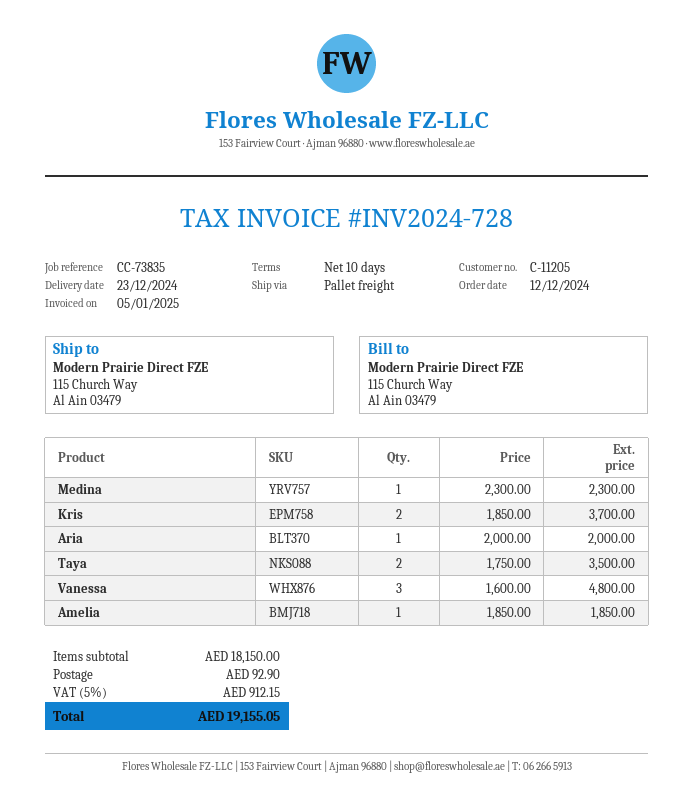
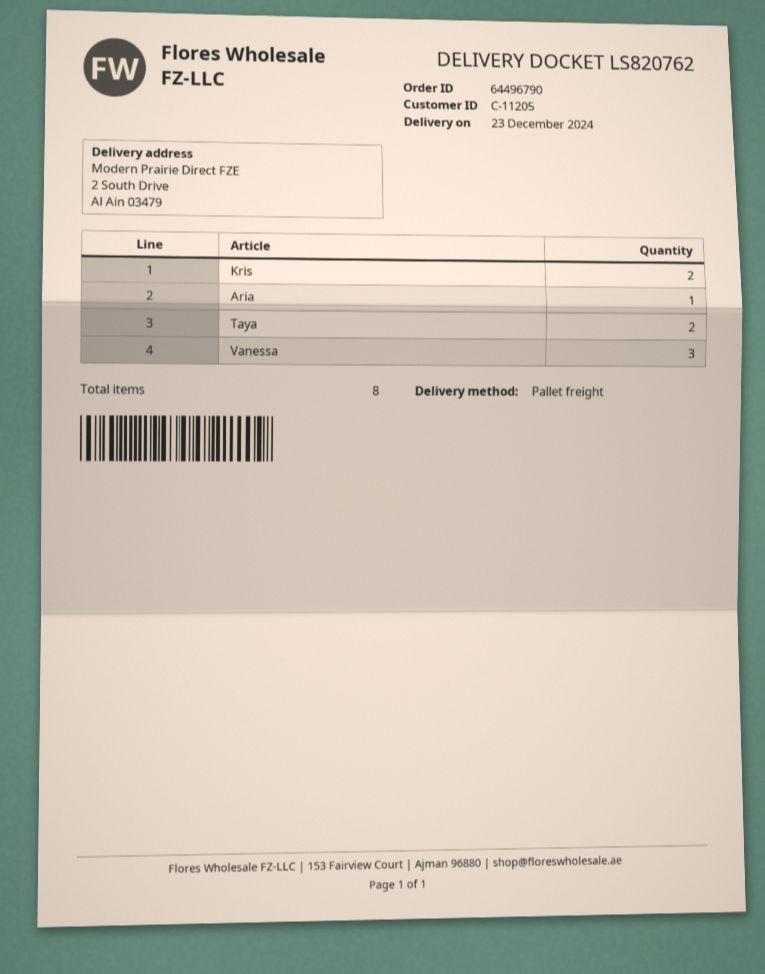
ship to: 115 Church Way, Al Ain 03479 -> 2 South Drive, Al Ain 03479
Medina: 1 -> none
Amelia: 1 -> none

